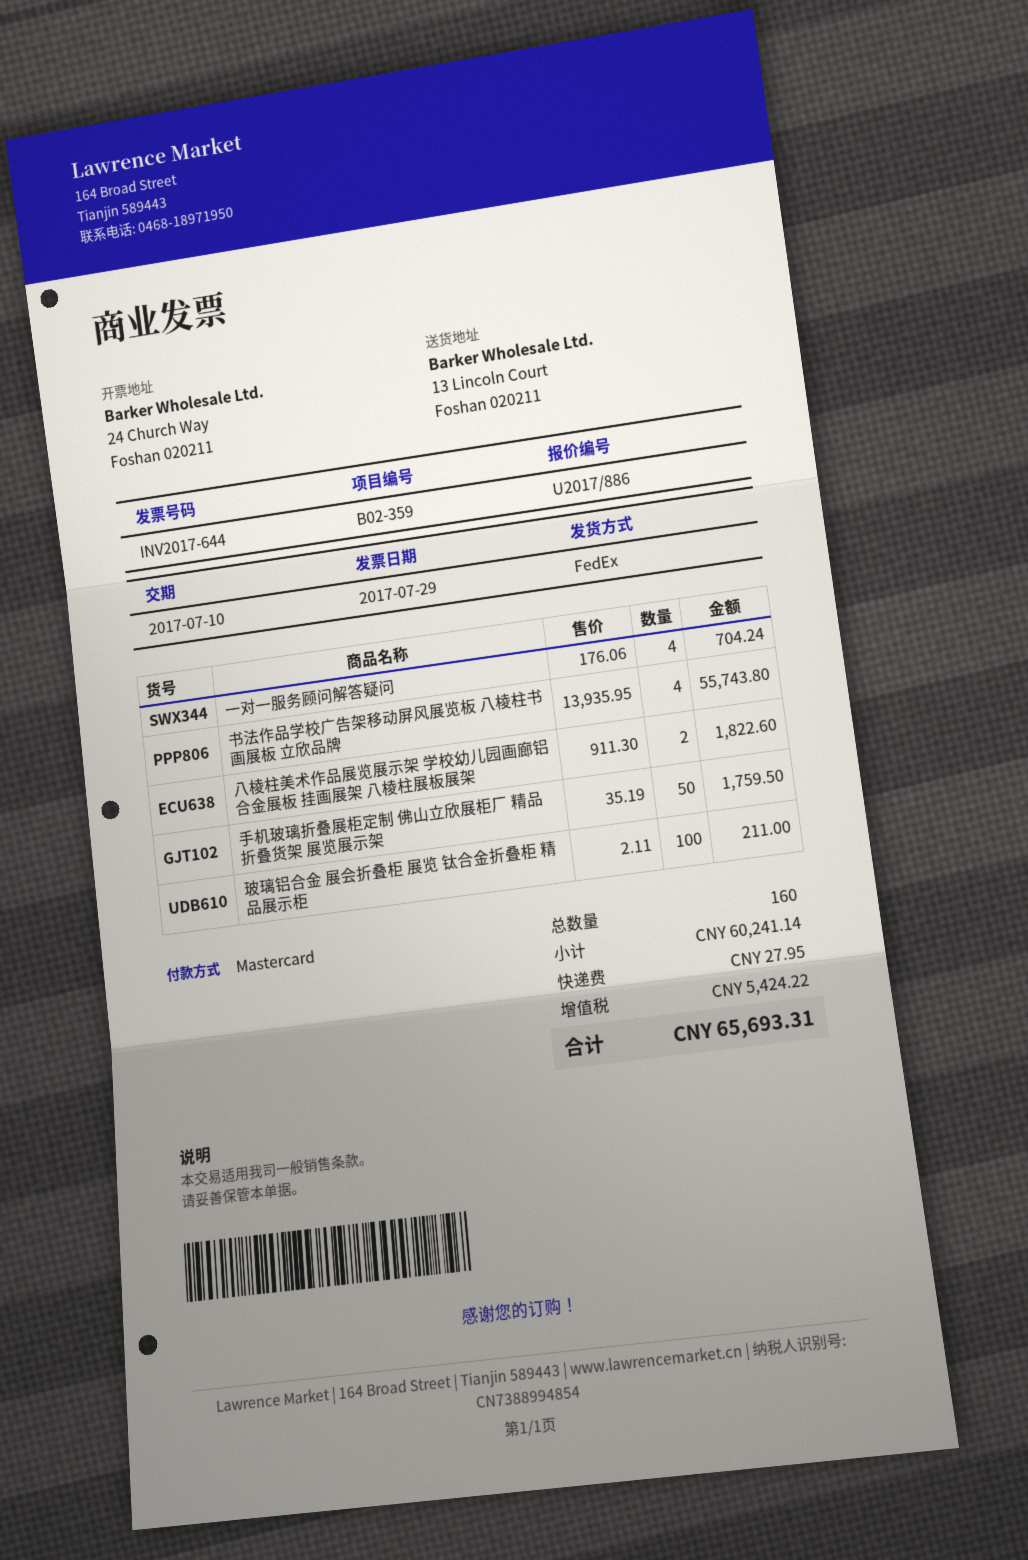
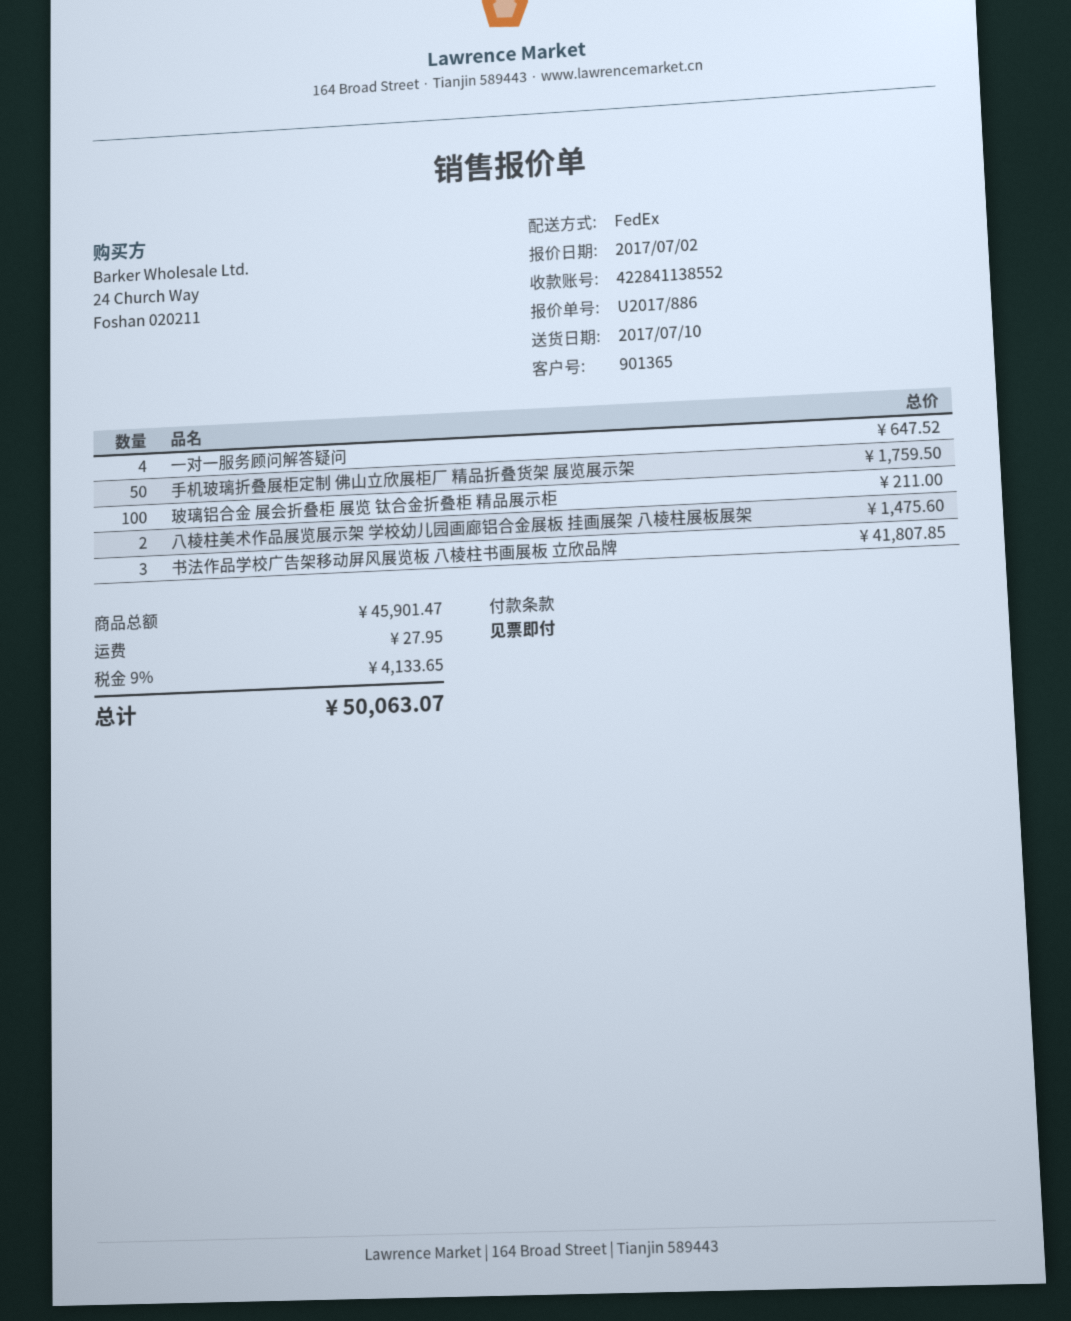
一对一服务顾问解答疑问: 4 for 704.24 -> 4 for 647.52
书法作品学校广告架移动屏风展览板 八棱柱书画展板 立欣品牌: 4 for 55743.80 -> 3 for 41807.85
八棱柱美术作品展览展示架 学校幼儿园画廊铝合金展板 挂画展架 八棱柱展板展架: 2 for 1822.60 -> 2 for 1475.60
subtotal: 60241.14 -> 45901.47
tax: 5424.22 -> 4133.65
total: 65693.31 -> 50063.07

